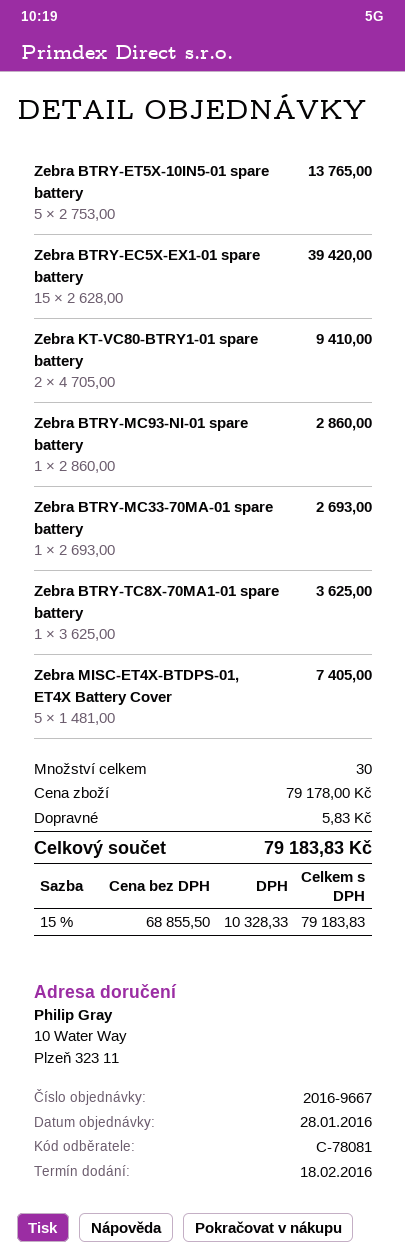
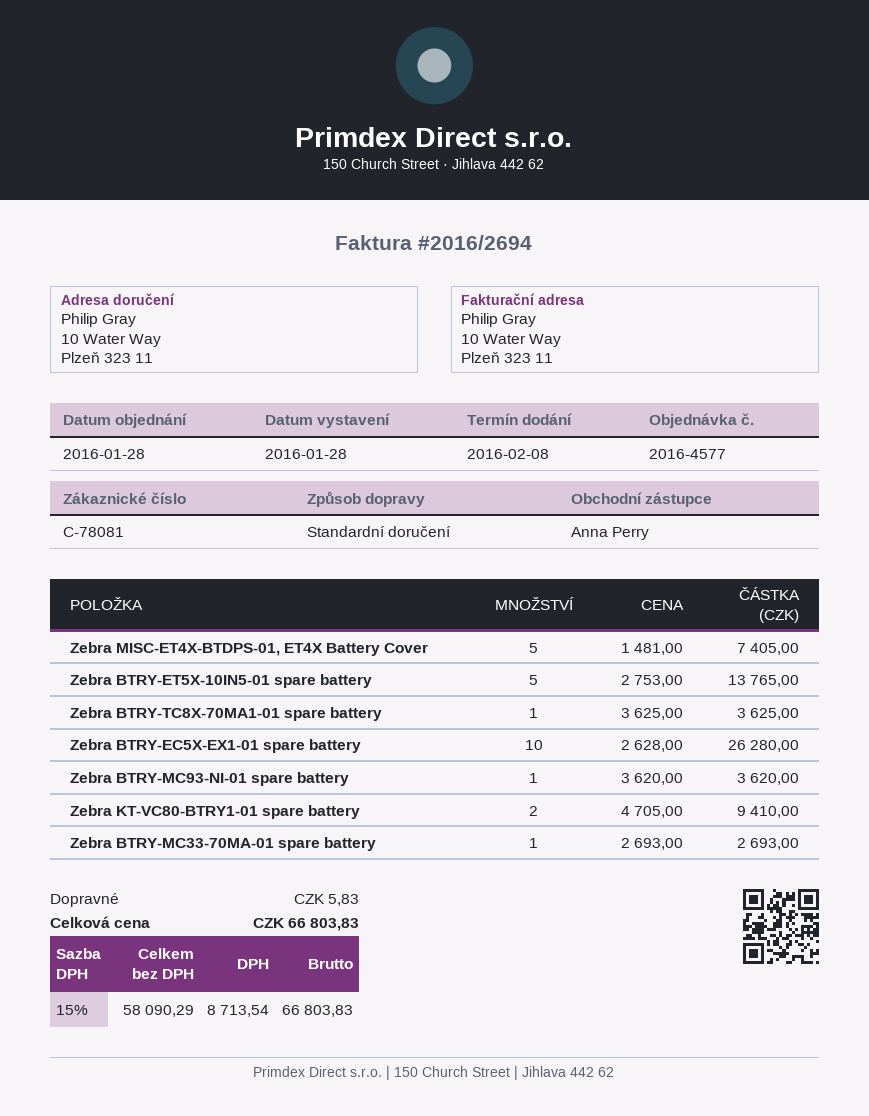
order number: 2016-9667 -> 2016-4577
delivery date: 2016-02-18 -> 2016-02-08
Zebra BTRY-EC5X-EX1-01 spare battery: 15 x 2628.00 = 39420.00 -> 10 x 2628.00 = 26280.00
Zebra BTRY-MC93-NI-01 spare battery: 1 x 2860.00 = 2860.00 -> 1 x 3620.00 = 3620.00
net: 68855.50 -> 58090.29
tax: 15% = 10328.33 -> 15% = 8713.54
total: 79183.83 -> 66803.83

